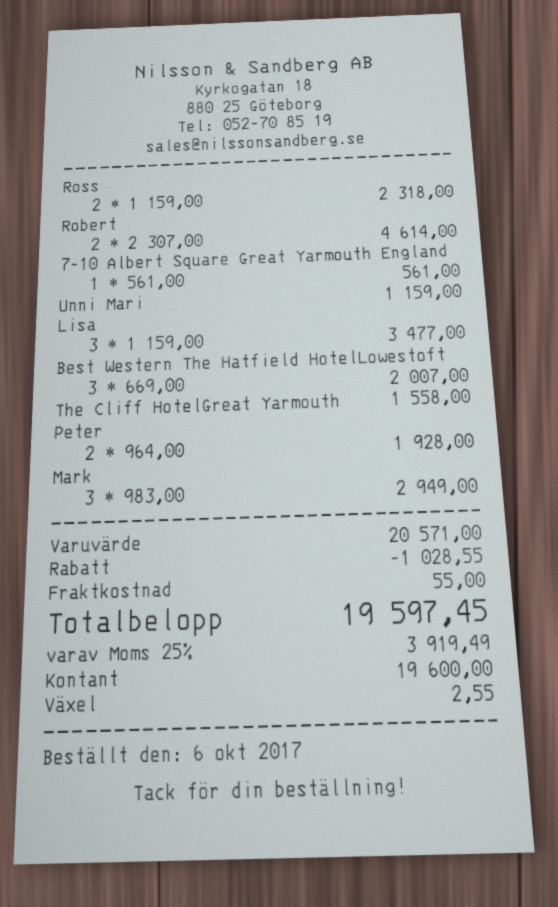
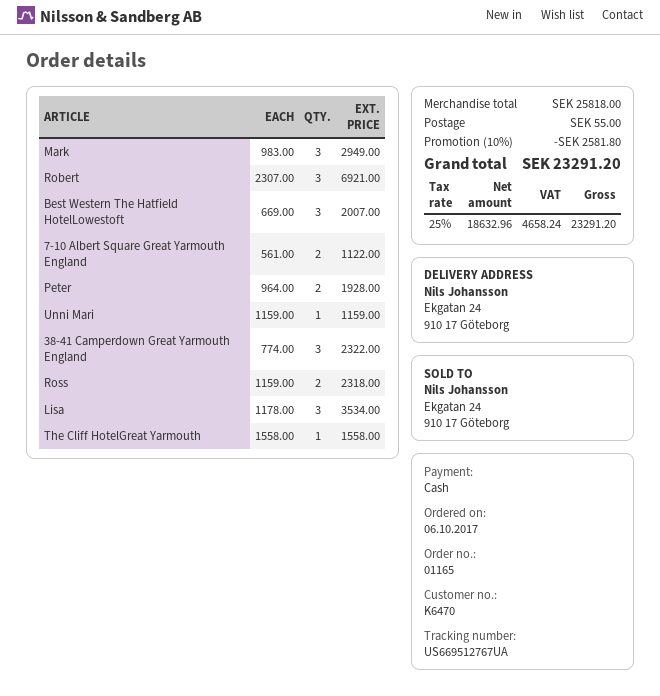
Robert: 2 x 2307.00 = 4614.00 -> 3 x 2307.00 = 6921.00
7-10 Albert Square Great Yarmouth England: 1 x 561.00 = 561.00 -> 2 x 561.00 = 1122.00
Lisa: 3 x 1159.00 = 3477.00 -> 3 x 1178.00 = 3534.00
38-41 Camperdown Great Yarmouth England: none -> 3 x 774.00 = 2322.00
subtotal: 20571.00 -> 25818.00
discount: 1028.55 -> 2581.80
tax: 25% = 3919.49 -> 25% = 4658.24
total: 19597.45 -> 23291.20

